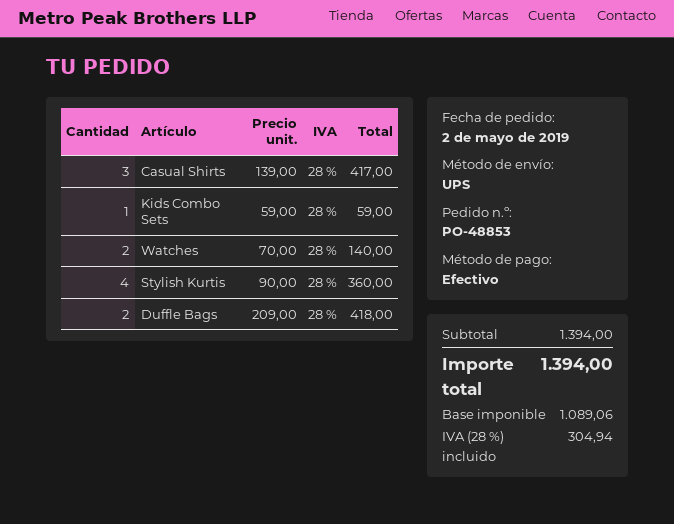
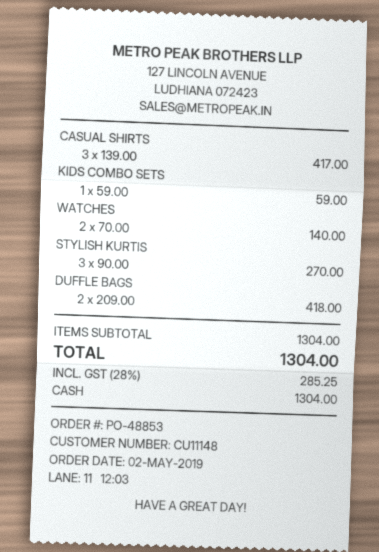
Stylish Kurtis: 4 x 90.00 = 360.00 -> 3 x 90.00 = 270.00
subtotal: 1394.00 -> 1304.00
tax: 28% = 304.94 -> 28% = 285.25
total: 1394.00 -> 1304.00

